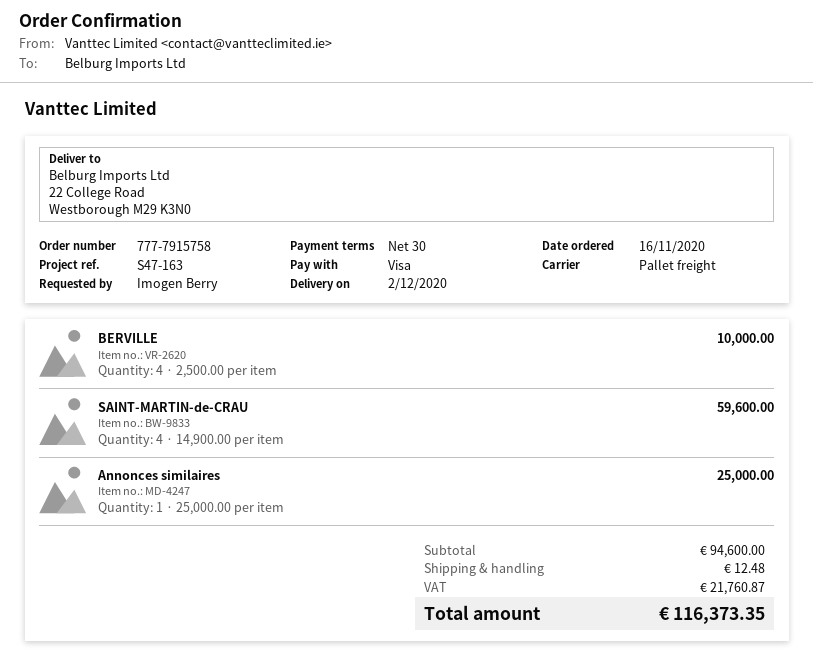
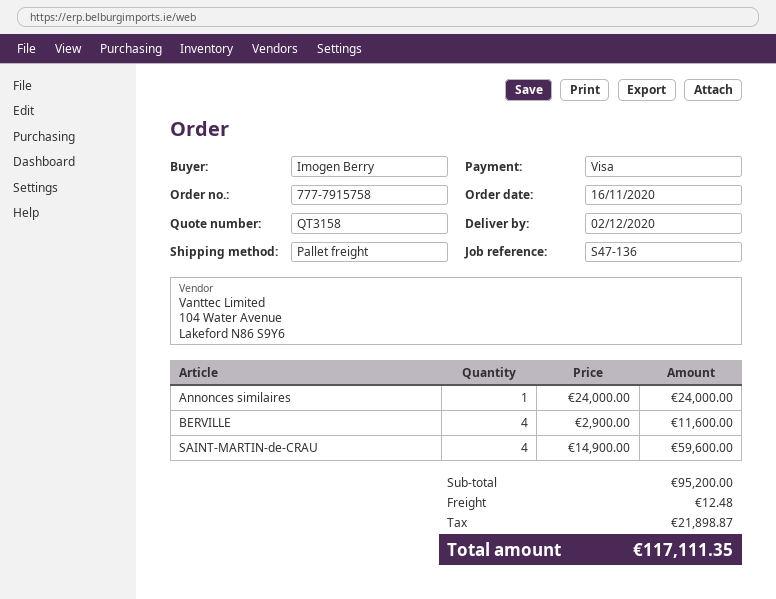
reference: S47-163 -> S47-136
BERVILLE: 4 x 2500.00 = 10000.00 -> 4 x 2900.00 = 11600.00
Annonces similaires: 1 x 25000.00 = 25000.00 -> 1 x 24000.00 = 24000.00
subtotal: 94600.00 -> 95200.00
tax: 21760.87 -> 21898.87
total: 116373.35 -> 117111.35

